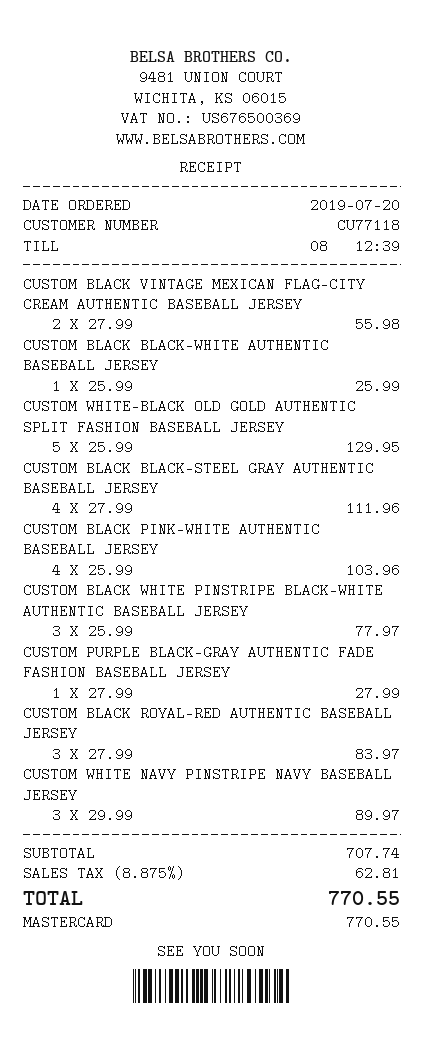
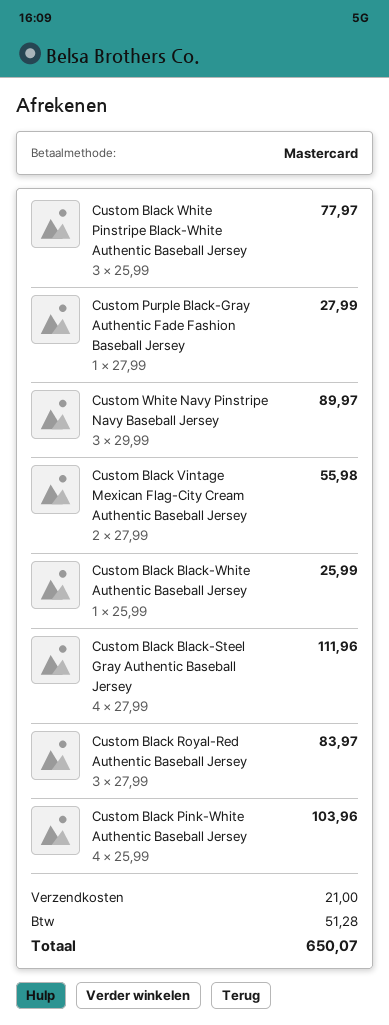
CUSTOM WHITE-BLACK OLD GOLD AUTHENTIC SPLIT FASHION BASEBALL JERSEY: 5 x 25.99 = 129.95 -> none
shipping: none -> 21.00
tax: 62.81 -> 51.28
total: 770.55 -> 650.07

